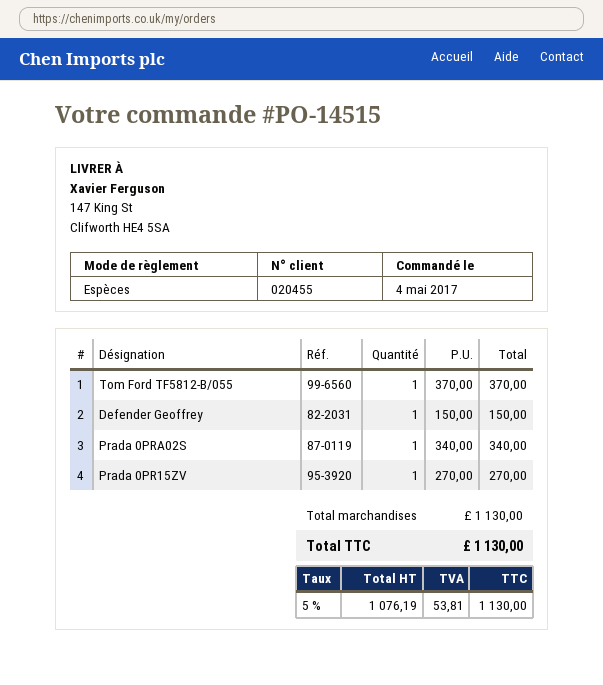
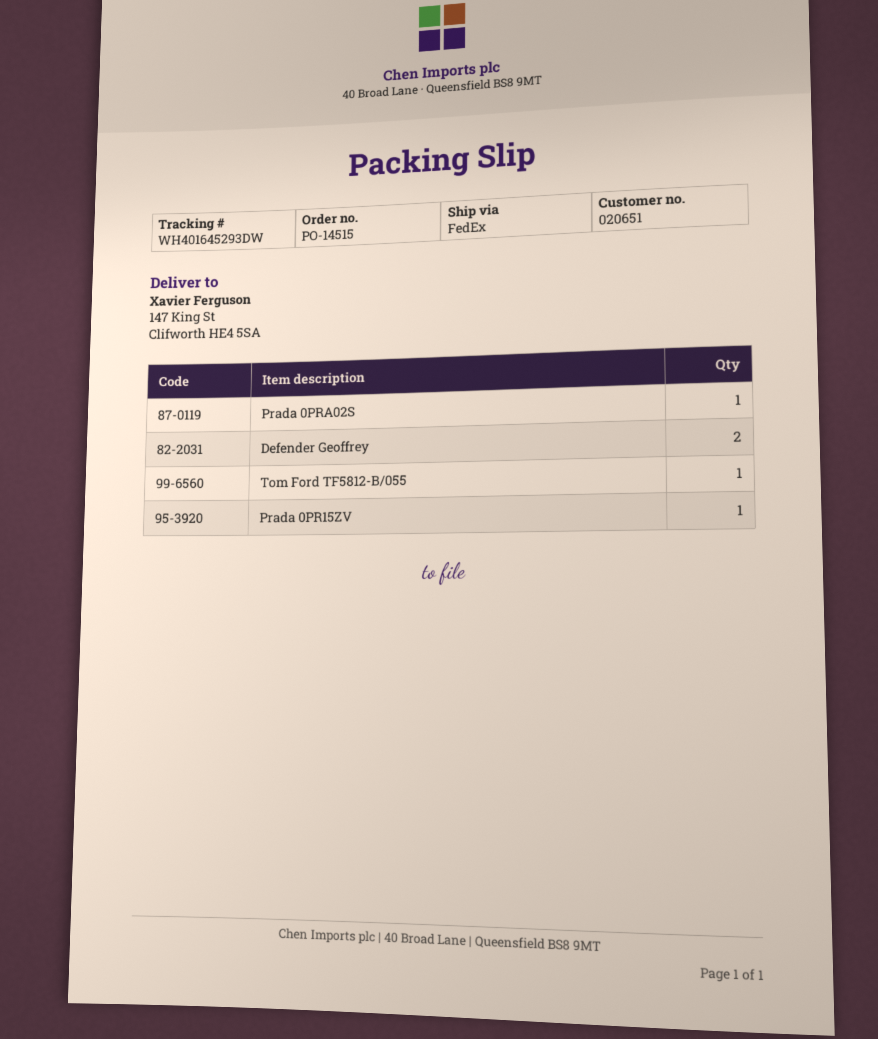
customer number: 020455 -> 020651
Defender Geoffrey: 1 -> 2

